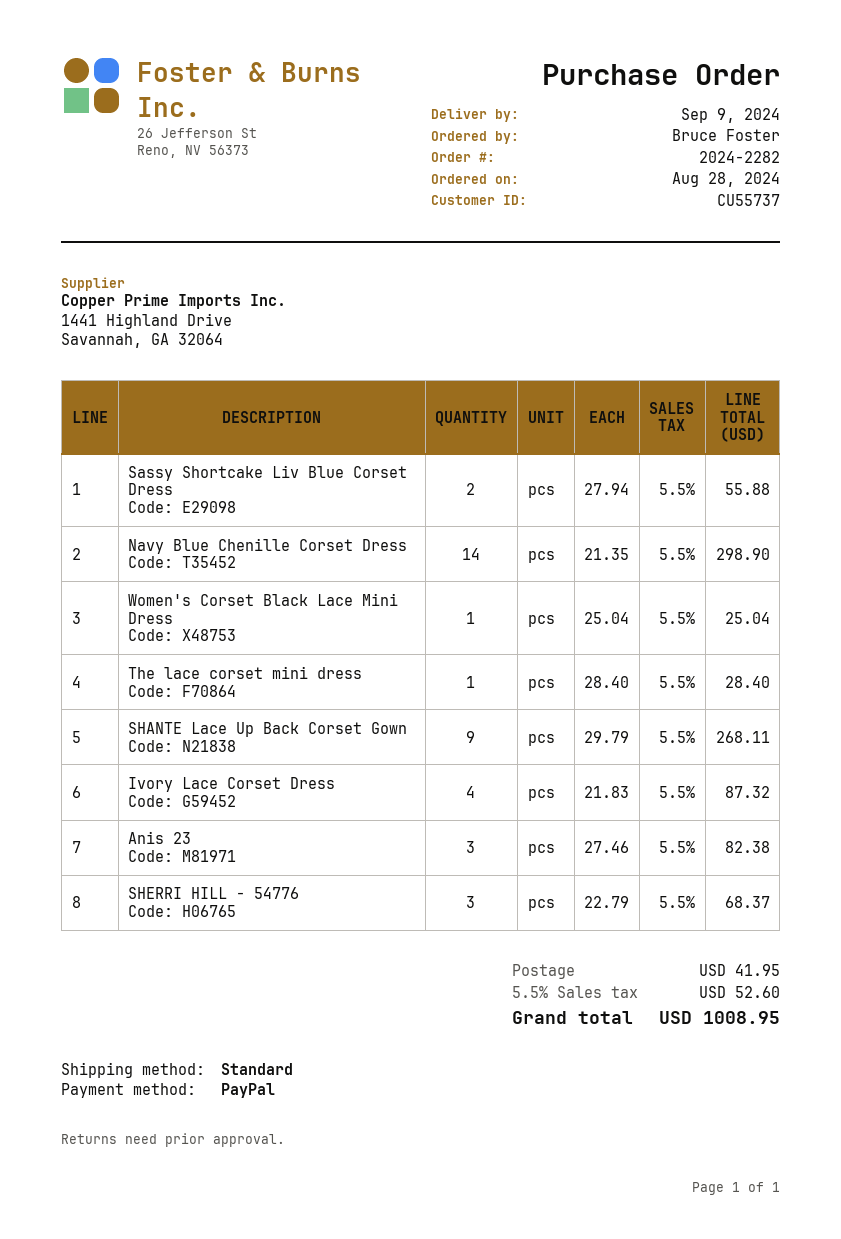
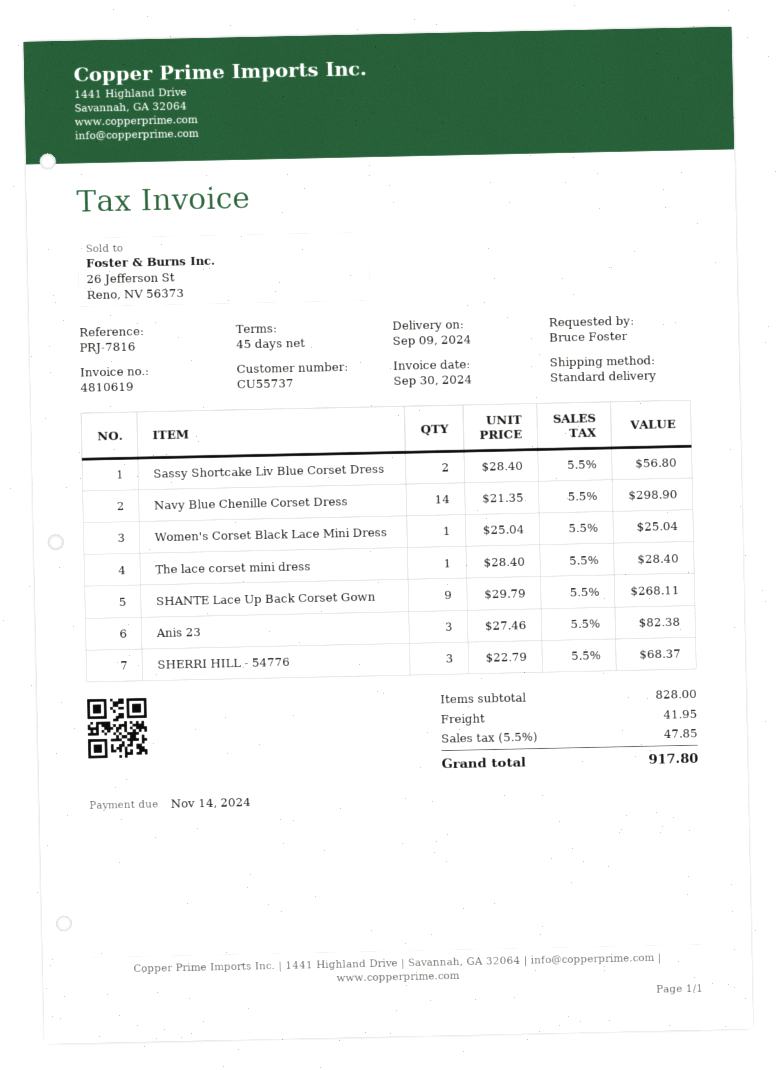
Sassy Shortcake Liv Blue Corset Dress: 2 x 27.94 = 55.88 -> 2 x 28.40 = 56.80
Ivory Lace Corset Dress: 4 x 21.83 = 87.32 -> none
tax: 5.5% = 52.60 -> 5.5% = 47.85
total: 1008.95 -> 917.80

